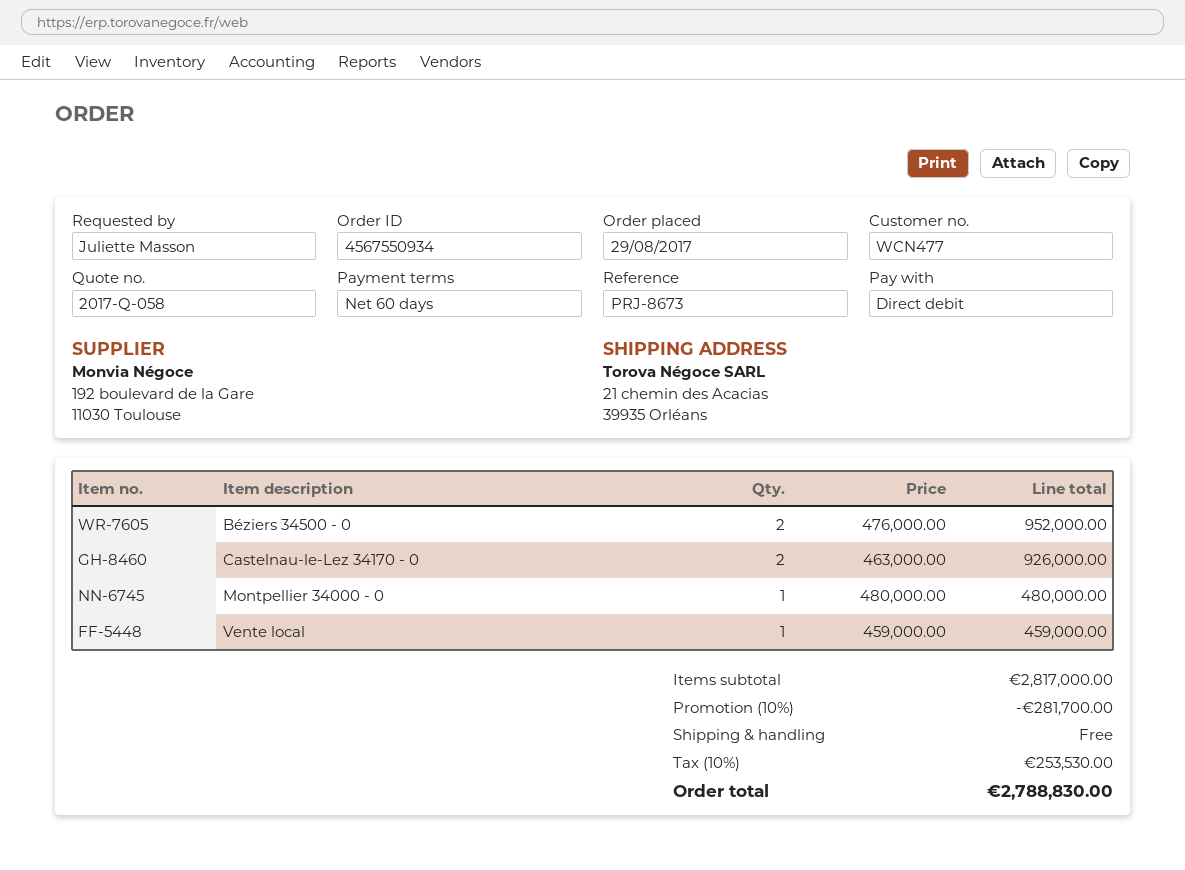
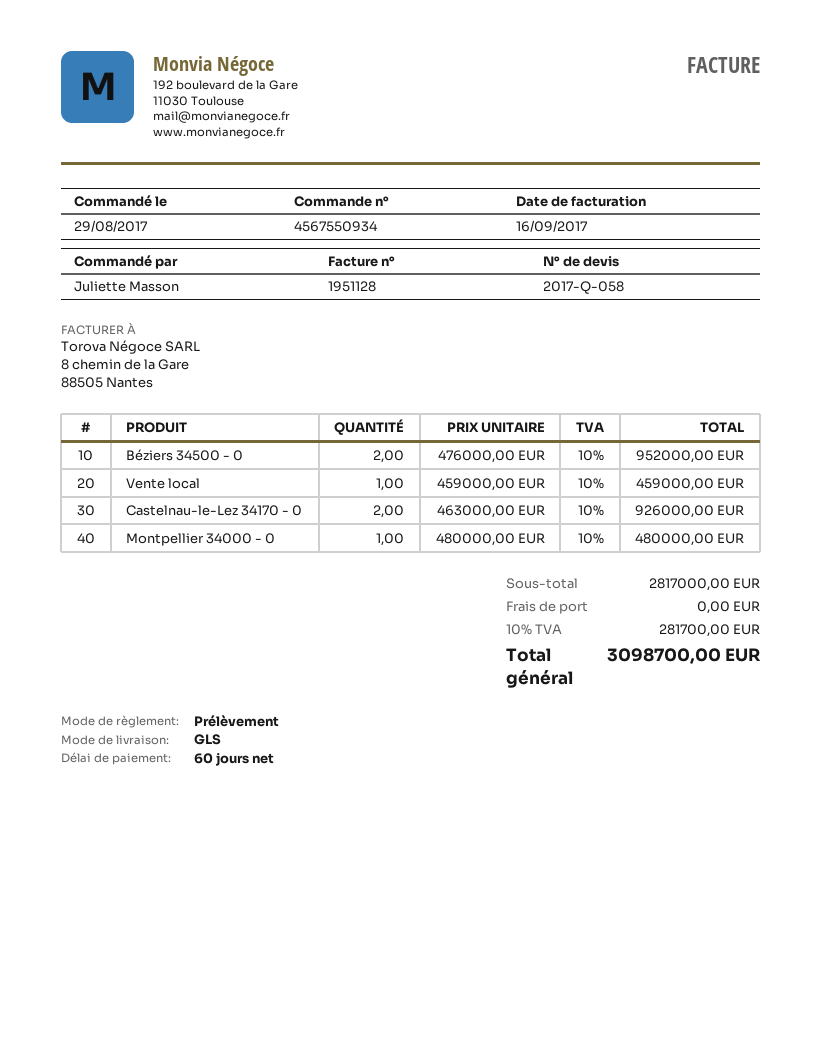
discount: 10% = 281700.00 -> none
tax: 10% = 253530.00 -> 10% = 281700.00
total: 2788830.00 -> 3098700.00

